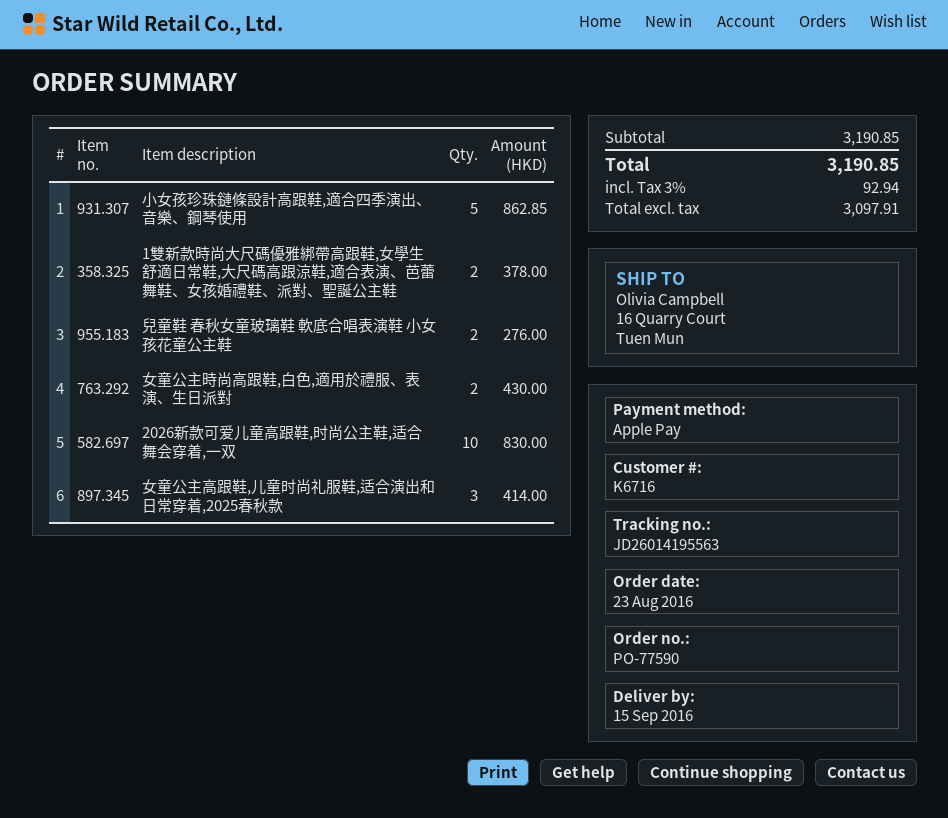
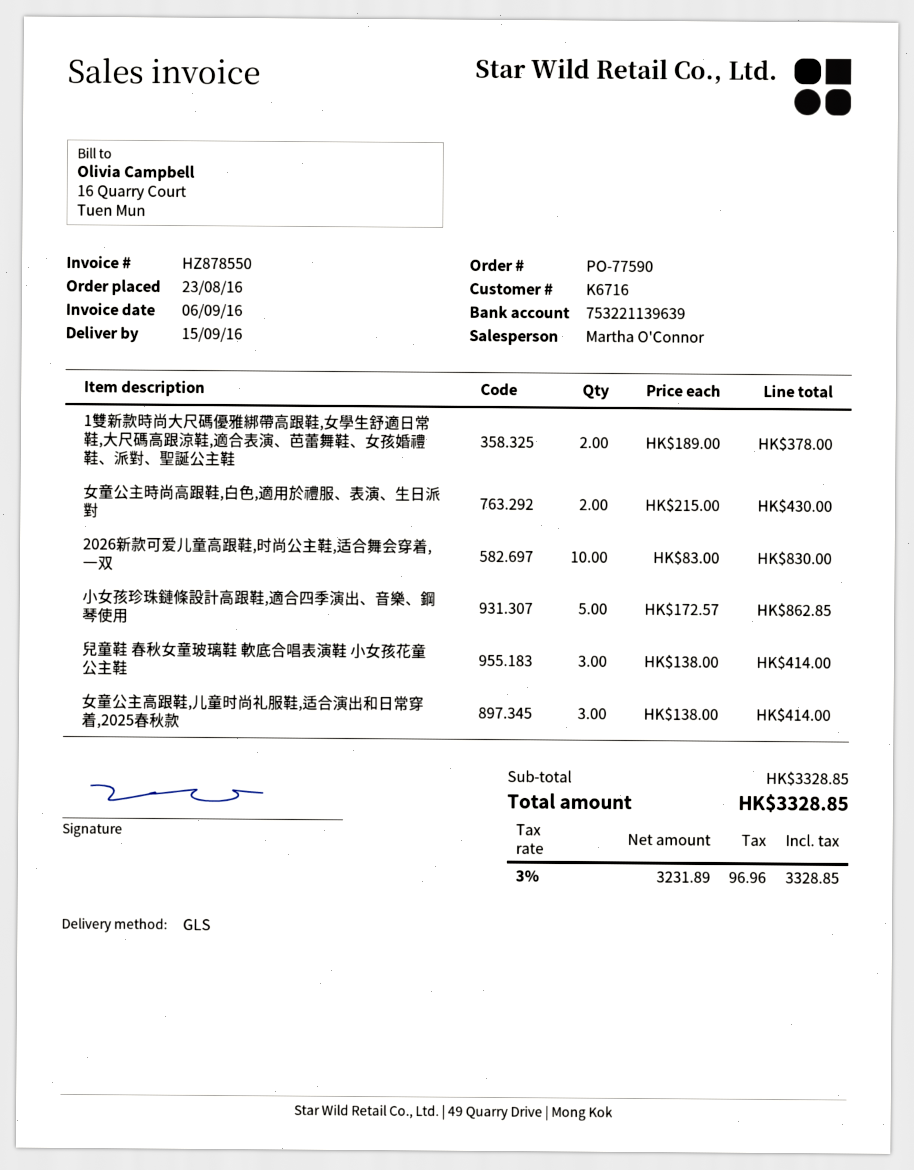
兒童鞋 春秋女童玻璃鞋 軟底合唱表演鞋 小女孩花童公主鞋: 2 for 276.00 -> 3 for 414.00
subtotal: 3190.85 -> 3328.85
net: 3097.91 -> 3231.89
tax: 3% = 92.94 -> 3% = 96.96
total: 3190.85 -> 3328.85

